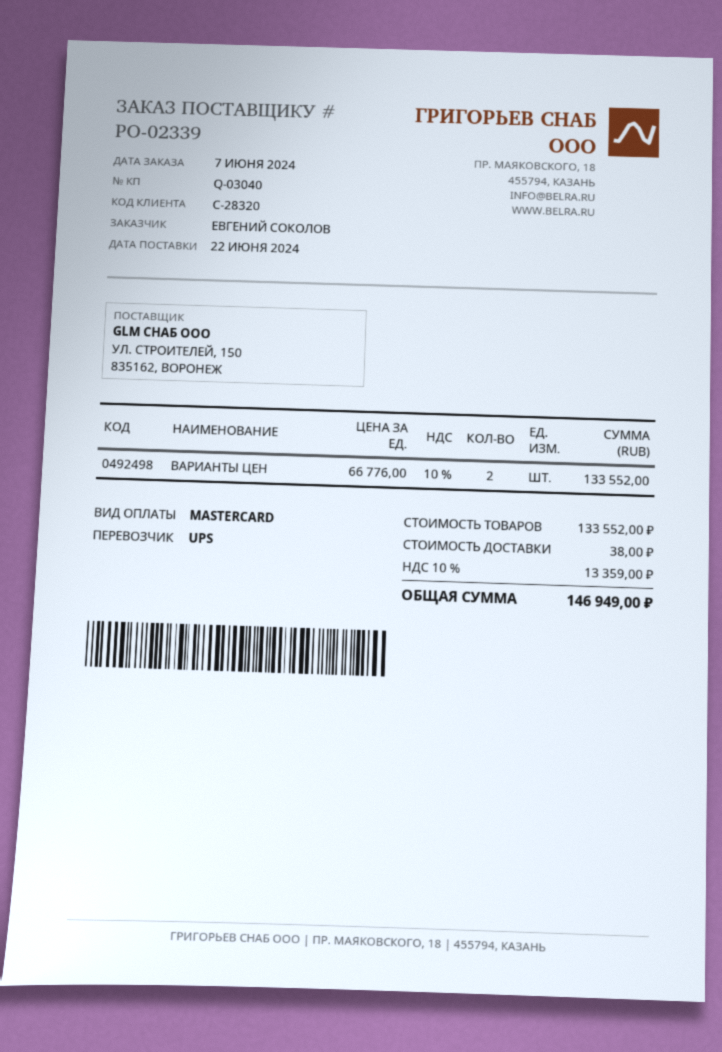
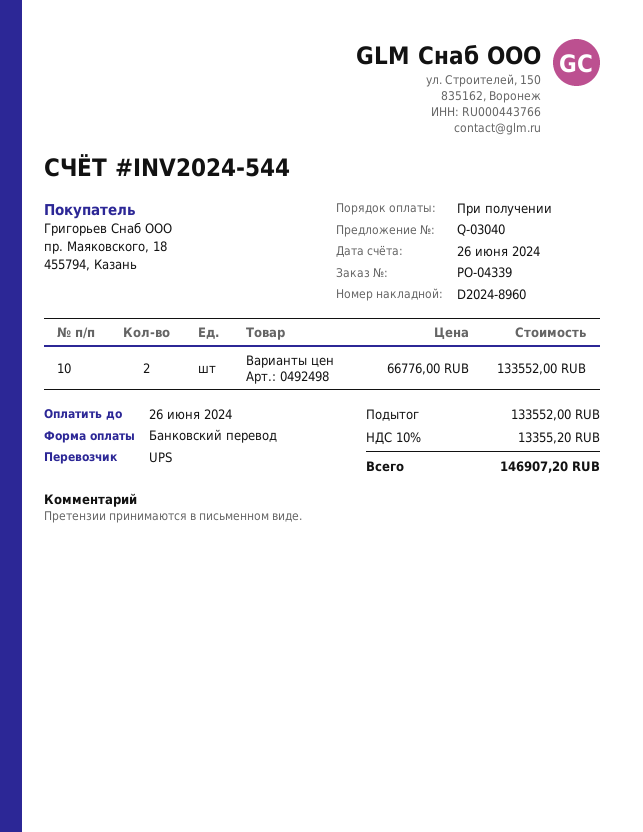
order number: PO-02339 -> PO-04339
payment method: Mastercard -> bank transfer
shipping: 38.00 -> none
tax: 10% = 13359.00 -> 10% = 13355.20
total: 146949.00 -> 146907.20

